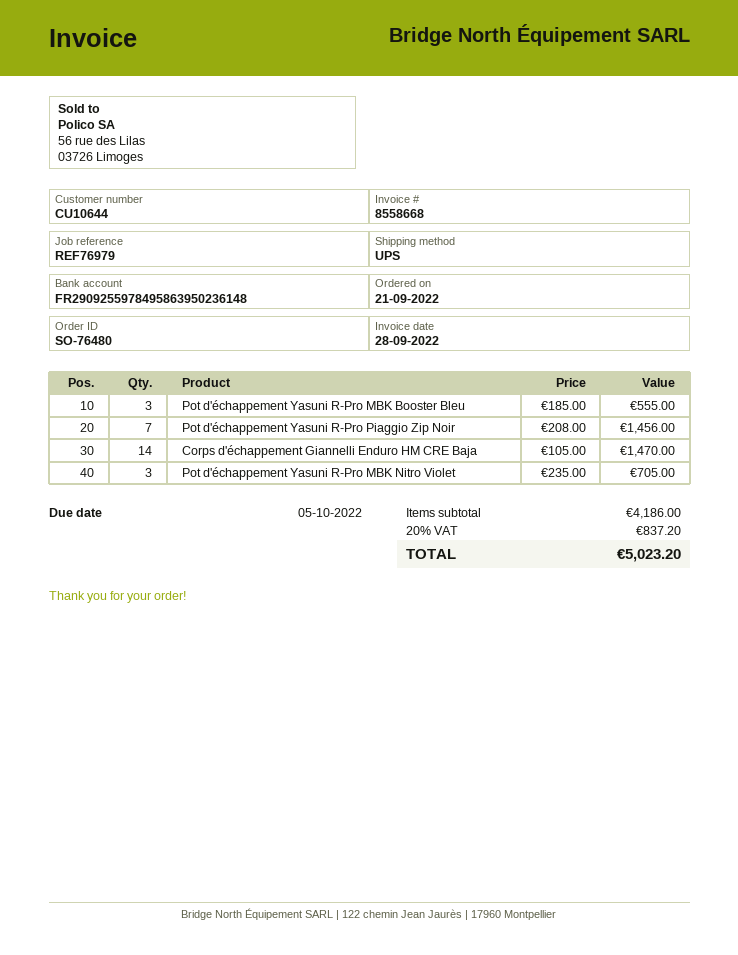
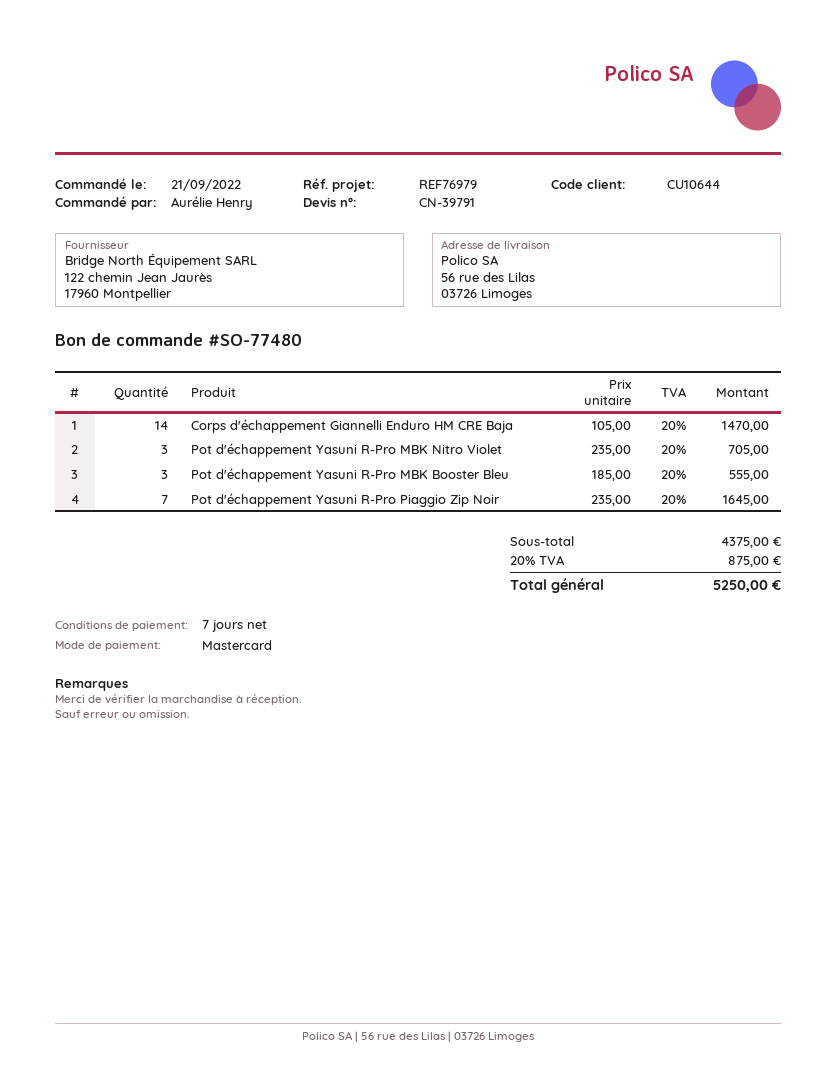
order number: SO-76480 -> SO-77480
Pot d'échappement Yasuni R-Pro Piaggio Zip Noir: 7 x 208.00 = 1456.00 -> 7 x 235.00 = 1645.00
subtotal: 4186.00 -> 4375.00
tax: 20% = 837.20 -> 20% = 875.00
total: 5023.20 -> 5250.00

